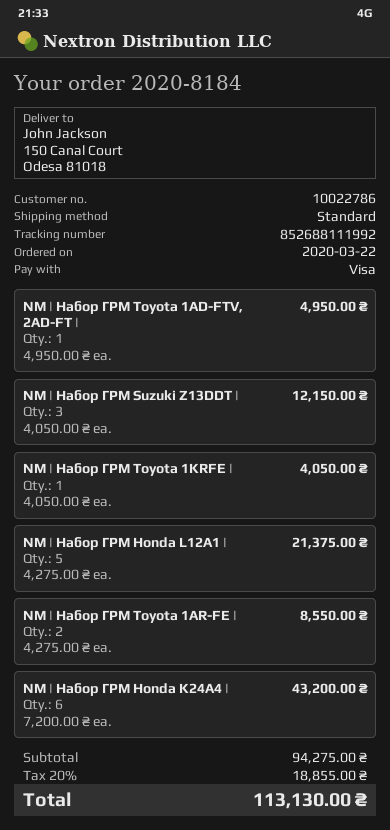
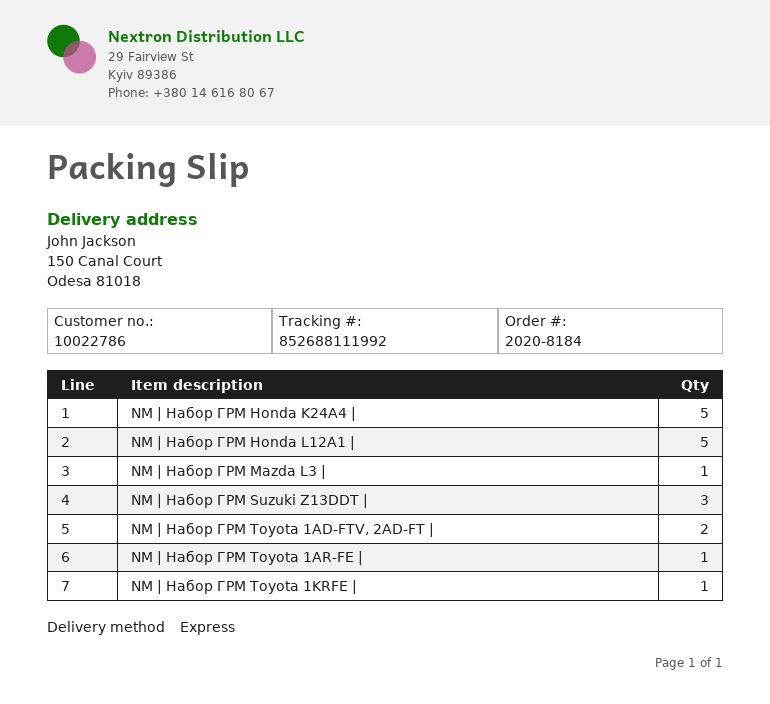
shipping method: standard -> express
NM | Набор ГРМ Toyota 1AD-FTV, 2AD-FT |: 1 -> 2
NM | Набор ГРМ Toyota 1AR-FE |: 2 -> 1
NM | Набор ГРМ Honda K24A4 |: 6 -> 5
NM | Набор ГРМ Mazda L3 |: none -> 1

